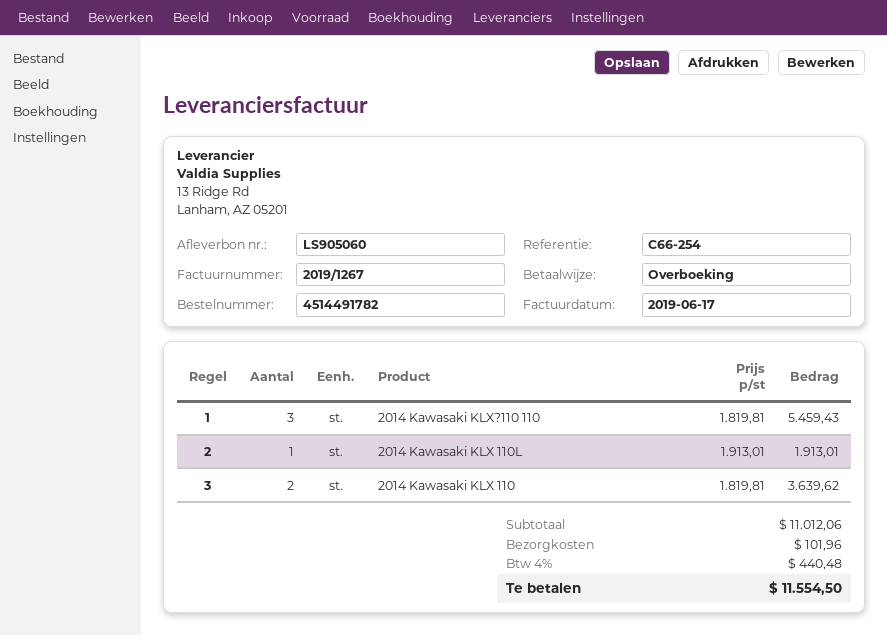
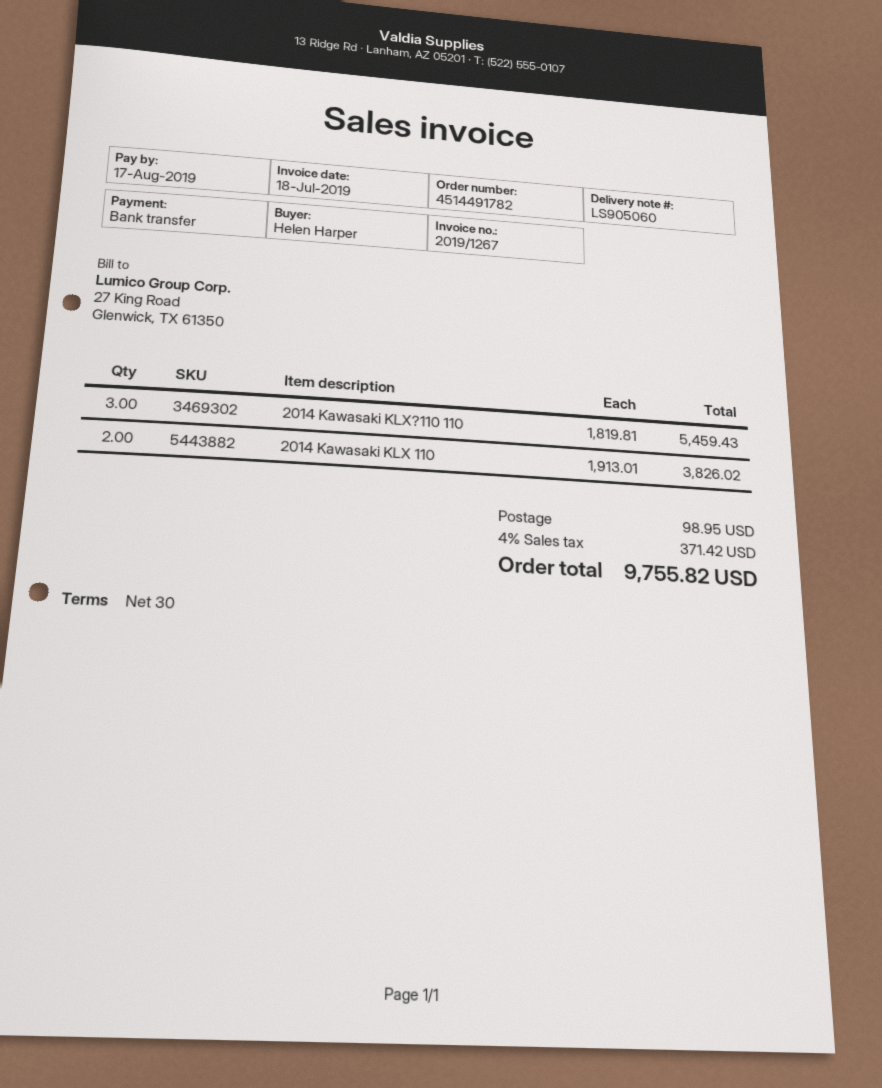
invoice date: 2019-06-17 -> 2019-07-18
2014 Kawasaki KLX 110L: 1 x 1913.01 = 1913.01 -> none
2014 Kawasaki KLX 110: 2 x 1819.81 = 3639.62 -> 2 x 1913.01 = 3826.02
shipping: 101.96 -> 98.95
tax: 4% = 440.48 -> 4% = 371.42
total: 11554.50 -> 9755.82

